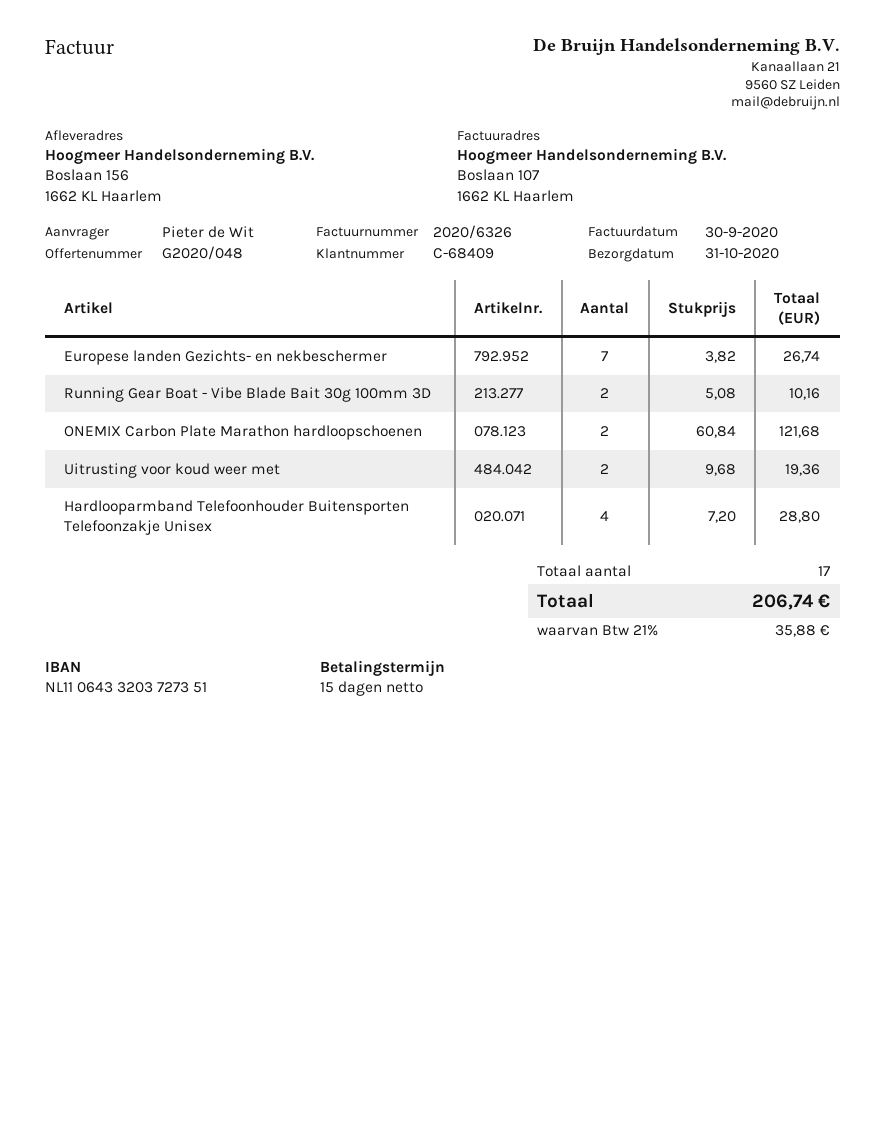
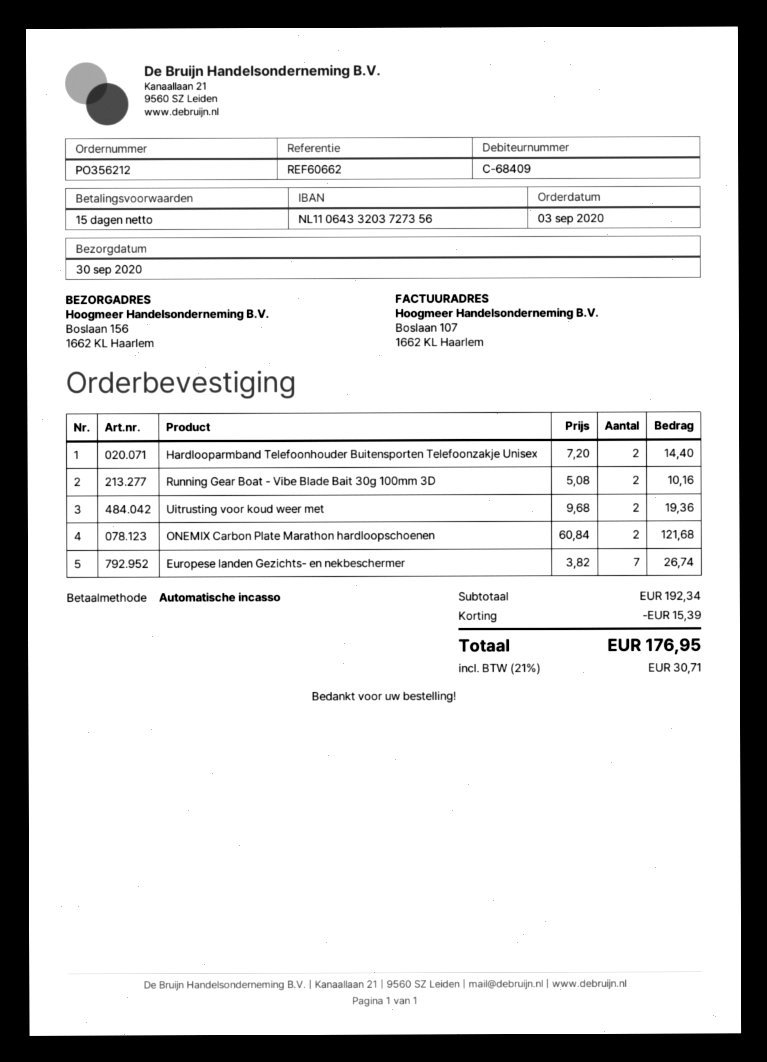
delivery date: 2020-10-31 -> 2020-09-30
bank account: NL1106433203727351 -> NL1106433203727356
Hardlooparmband Telefoonhouder Buitensporten Telefoonzakje Unisex: 4 x 7.20 = 28.80 -> 2 x 7.20 = 14.40
discount: none -> 15.39
tax: 21% = 35.88 -> 21% = 30.71
total: 206.74 -> 176.95

